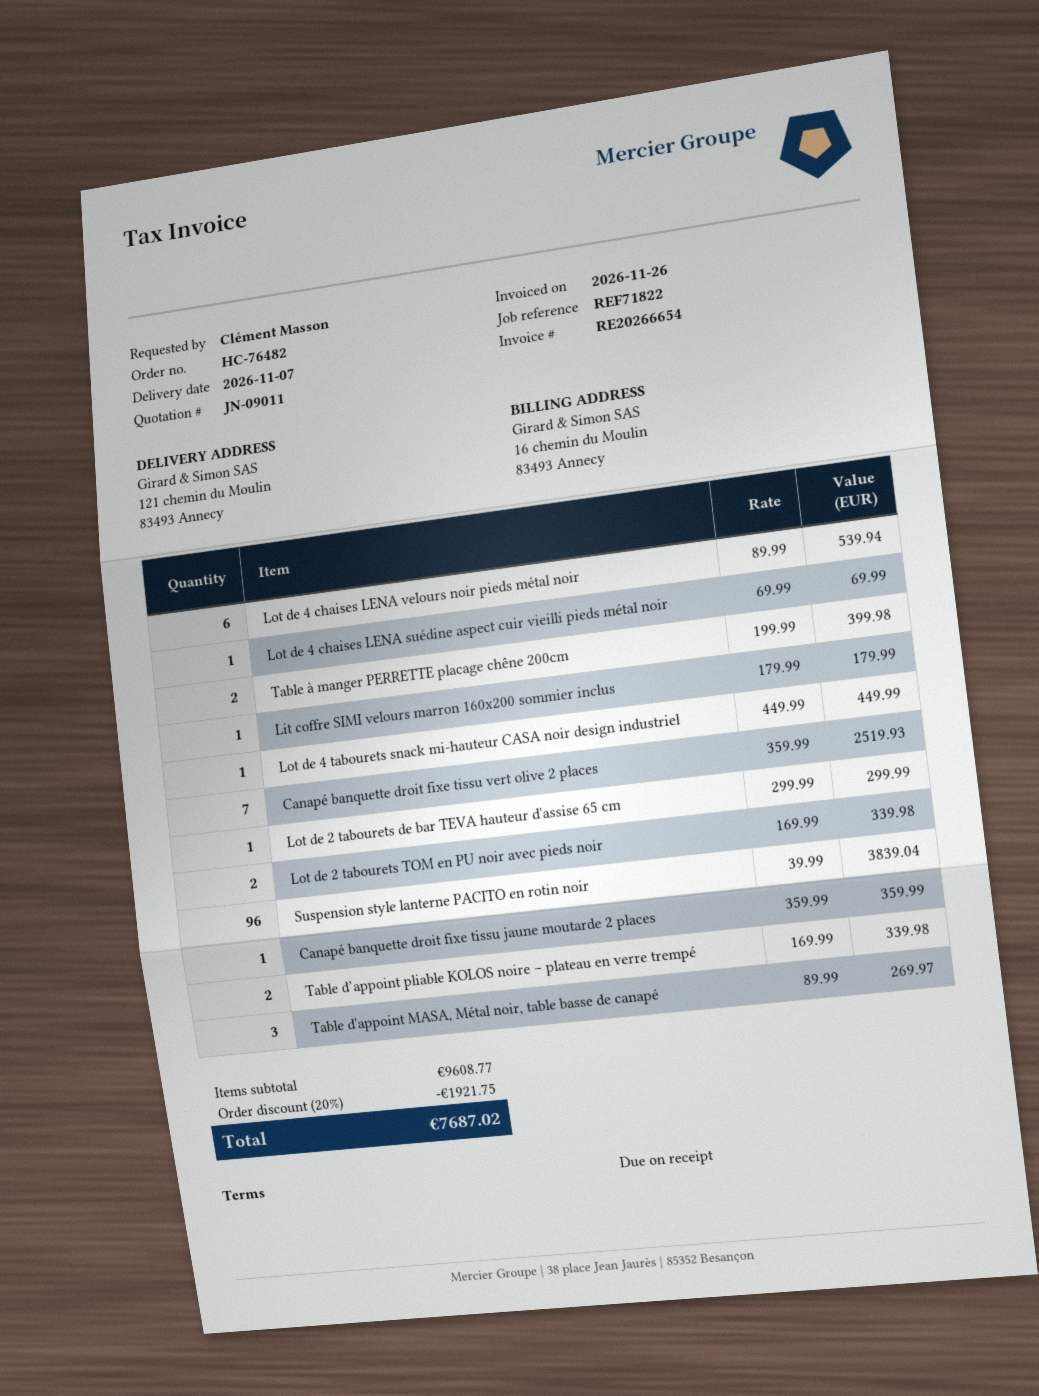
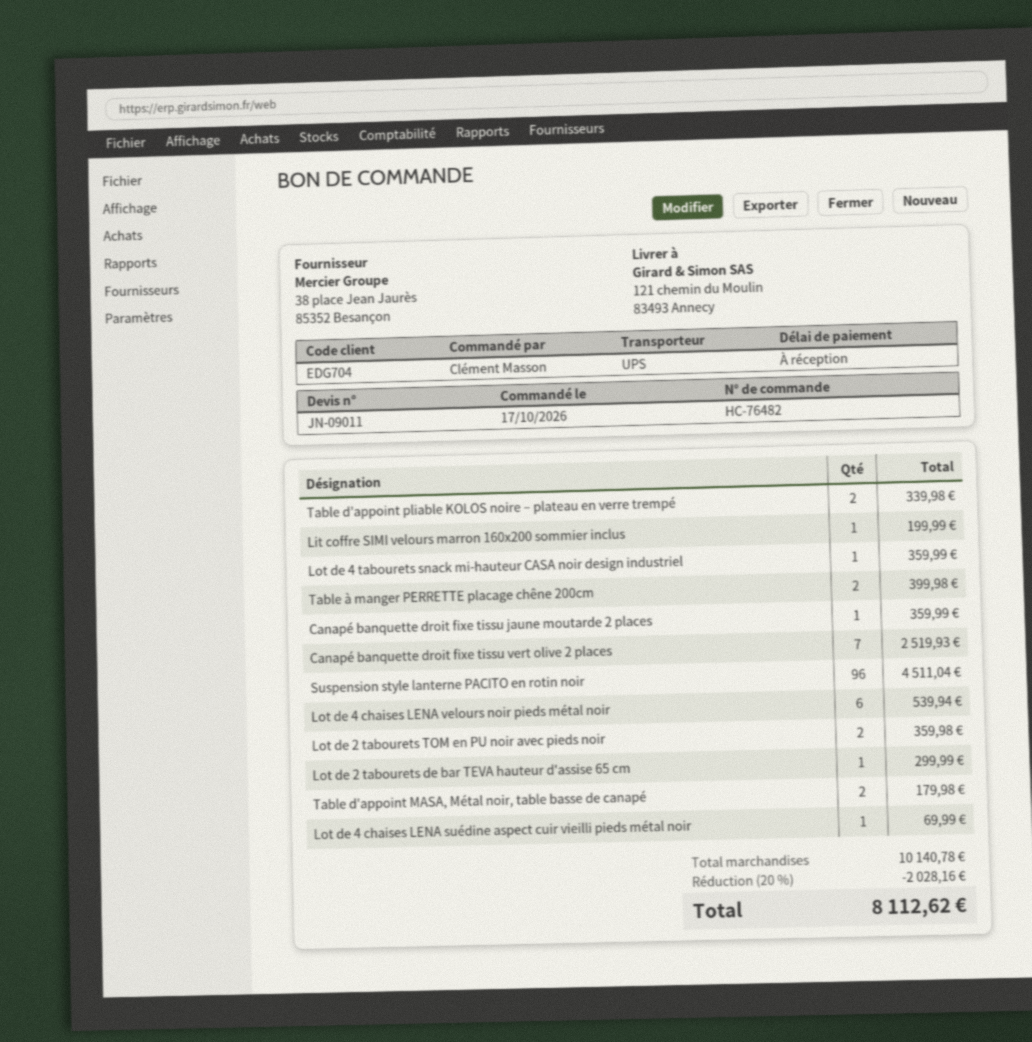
Lit coffre SIMI velours marron 160x200 sommier inclus: 1 for 179.99 -> 1 for 199.99
Lot de 4 tabourets snack mi-hauteur CASA noir design industriel: 1 for 449.99 -> 1 for 359.99
Lot de 2 tabourets TOM en PU noir avec pieds noir: 2 for 339.98 -> 2 for 359.98
Suspension style lanterne PACITO en rotin noir: 96 for 3839.04 -> 96 for 4511.04
Table d'appoint MASA, Métal noir, table basse de canapé: 3 for 269.97 -> 2 for 179.98
subtotal: 9608.77 -> 10140.78
discount: 20% = 1921.75 -> 20% = 2028.16
total: 7687.02 -> 8112.62

